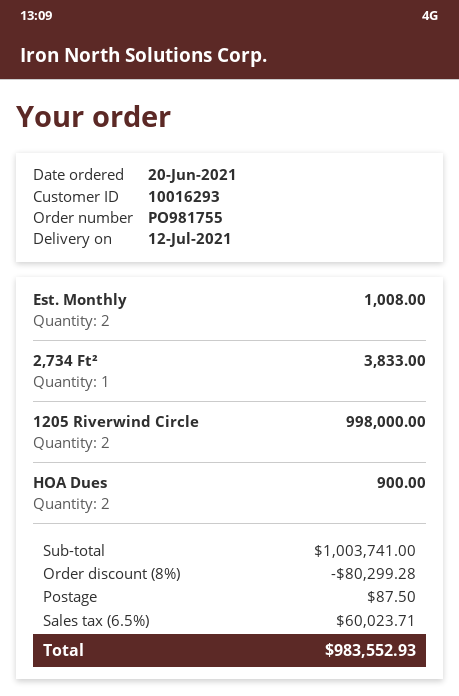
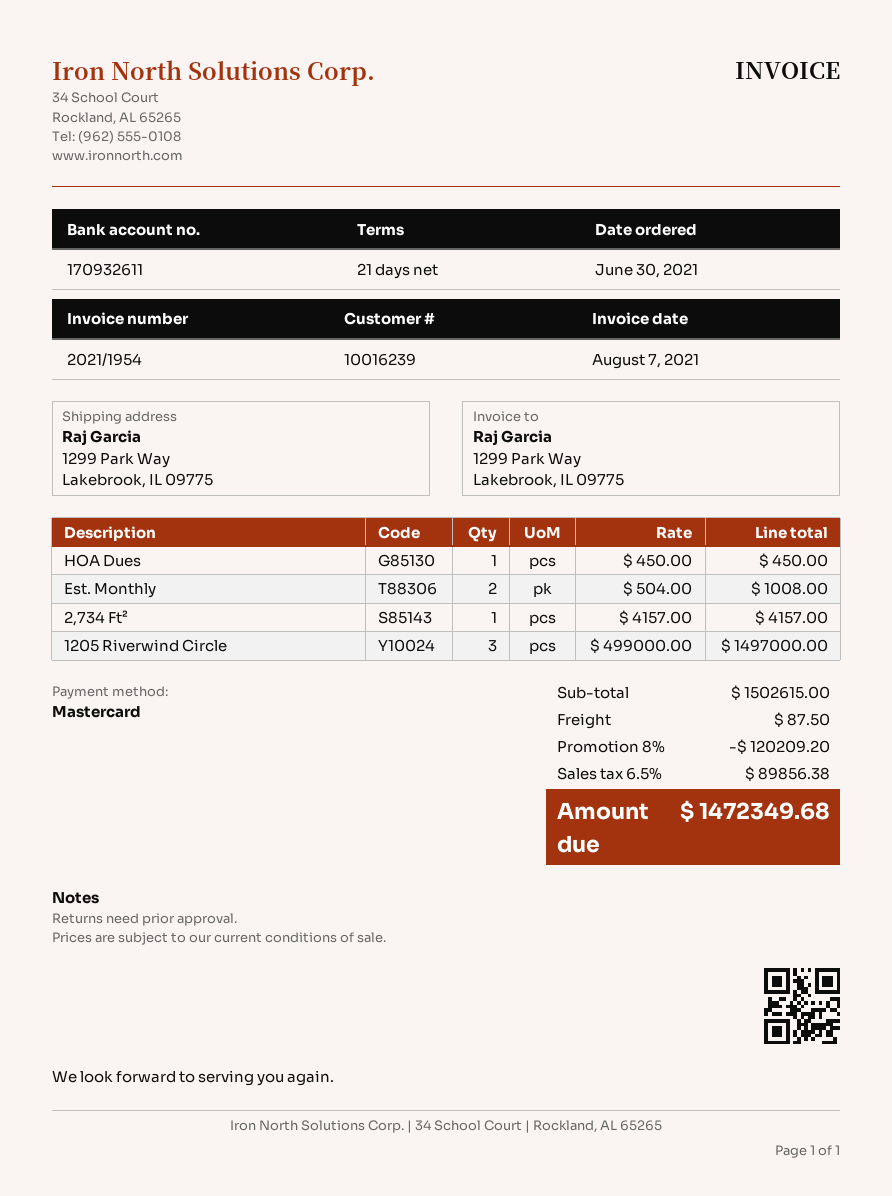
order date: 2021-06-20 -> 2021-06-30
customer number: 10016293 -> 10016239
2,734 Ft²: 1 for 3833.00 -> 1 for 4157.00
1205 Riverwind Circle: 2 for 998000.00 -> 3 for 1497000.00
HOA Dues: 2 for 900.00 -> 1 for 450.00
subtotal: 1003741.00 -> 1502615.00
discount: 8% = 80299.28 -> 8% = 120209.20
tax: 6.5% = 60023.71 -> 6.5% = 89856.38
total: 983552.93 -> 1472349.68

